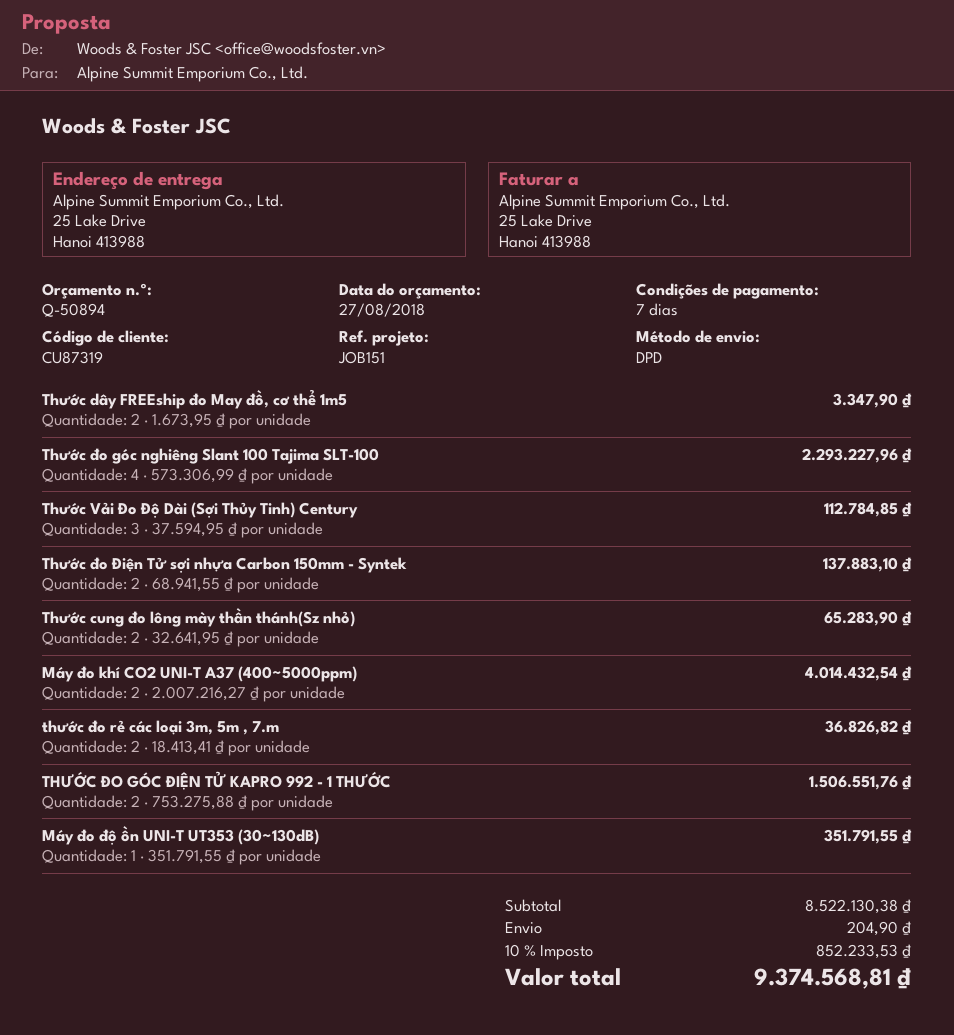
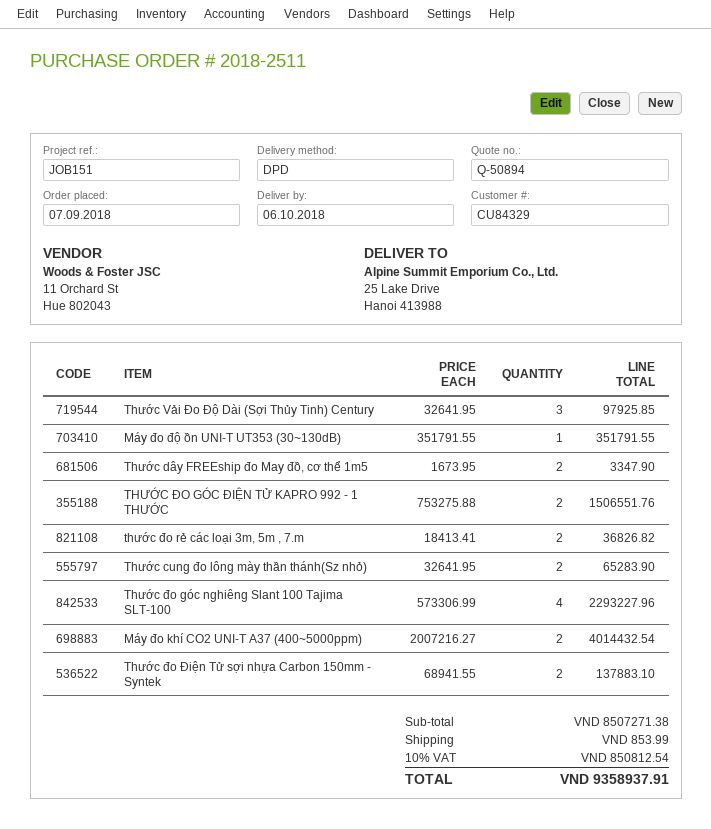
customer number: CU87319 -> CU84329
Thước Vải Đo Độ Dài (Sợi Thủy Tinh) Century: 3 x 37594.95 = 112784.85 -> 3 x 32641.95 = 97925.85
subtotal: 8522130.38 -> 8507271.38
shipping: 204.90 -> 853.99
tax: 10% = 852233.53 -> 10% = 850812.54
total: 9374568.81 -> 9358937.91

